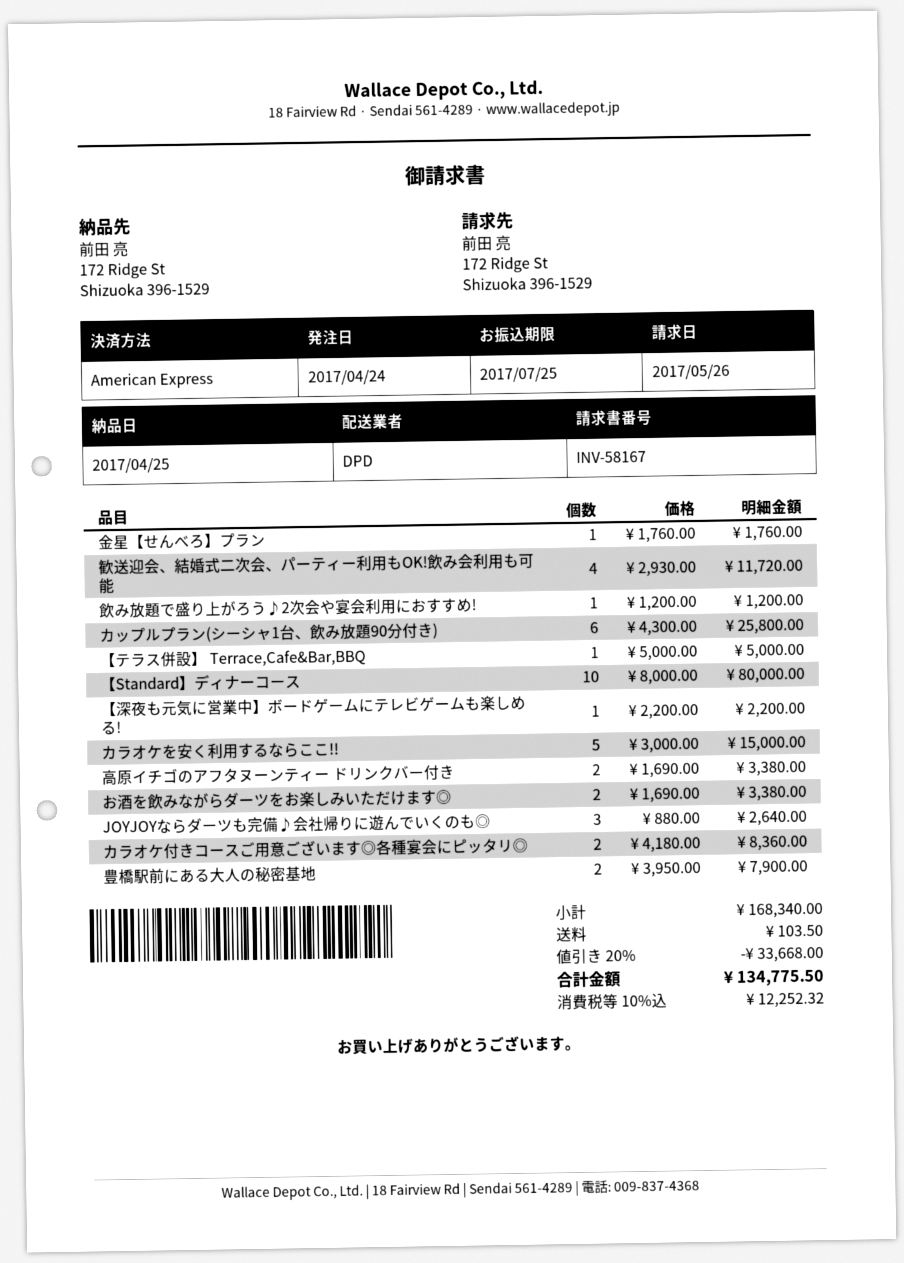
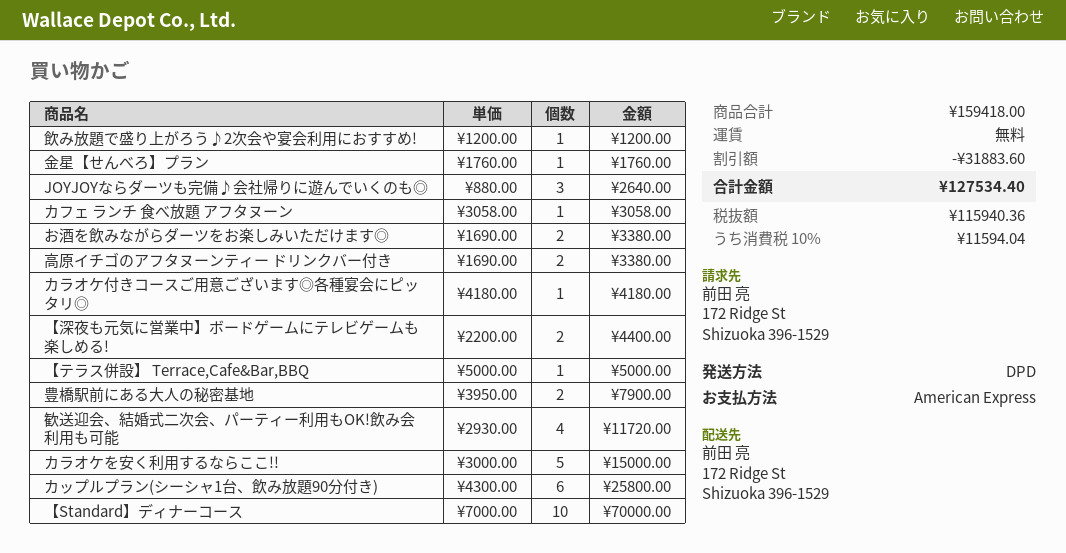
【Standard】ディナーコース: 10 x 8000.00 = 80000.00 -> 10 x 7000.00 = 70000.00
【深夜も元気に営業中】ボードゲームにテレビゲームも楽しめる!: 1 x 2200.00 = 2200.00 -> 2 x 2200.00 = 4400.00
カラオケ付きコースご用意ございます◎各種宴会にピッタリ◎: 2 x 4180.00 = 8360.00 -> 1 x 4180.00 = 4180.00
カフェ ランチ 食べ放題 アフタヌーン: none -> 1 x 3058.00 = 3058.00
subtotal: 168340.00 -> 159418.00
discount: 33668.00 -> 31883.60
shipping: 103.50 -> 0.00
tax: 10% = 12252.32 -> 10% = 11594.04
total: 134775.50 -> 127534.40

